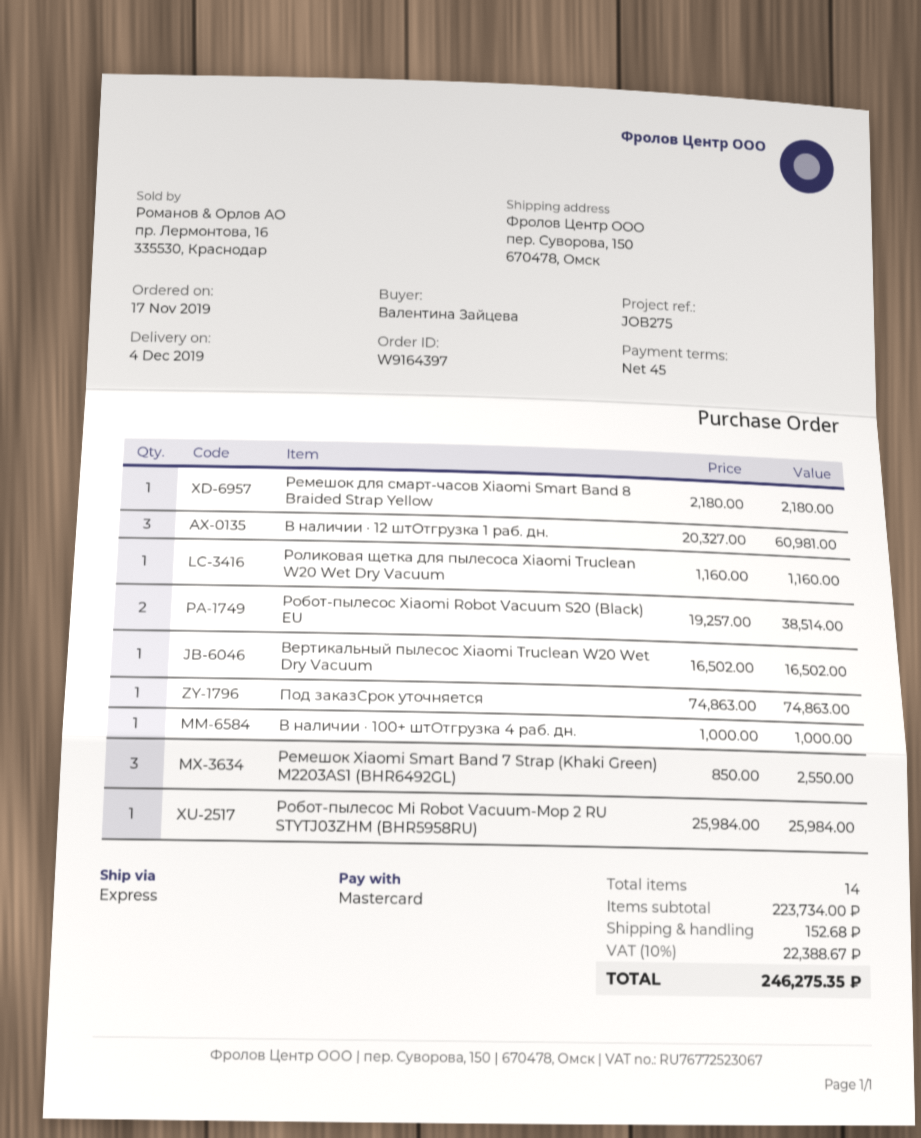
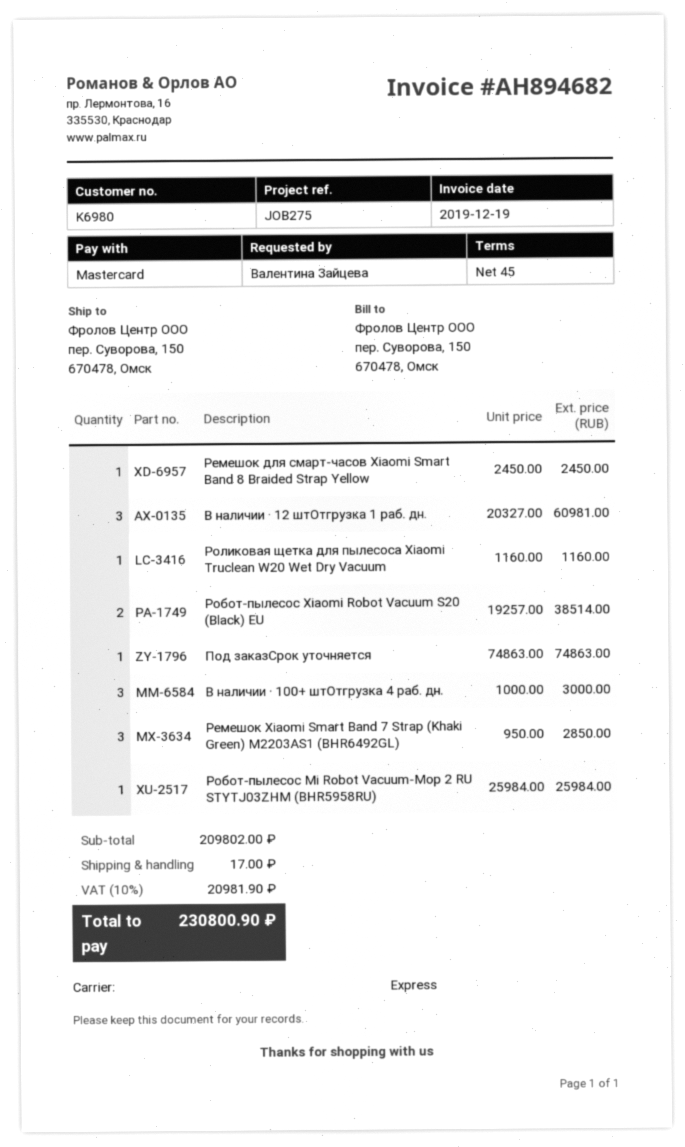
Ремешок для смарт-часов Xiaomi Smart Band 8 Braided Strap Yellow: 1 x 2180.00 = 2180.00 -> 1 x 2450.00 = 2450.00
Вертикальный пылесос Xiaomi Truclean W20 Wet Dry Vacuum: 1 x 16502.00 = 16502.00 -> none
В наличии · 100+ штОтгрузка 4 раб. дн.: 1 x 1000.00 = 1000.00 -> 3 x 1000.00 = 3000.00
Ремешок Xiaomi Smart Band 7 Strap (Khaki Green) M2203AS1 (BHR6492GL): 3 x 850.00 = 2550.00 -> 3 x 950.00 = 2850.00
subtotal: 223734.00 -> 209802.00
shipping: 152.68 -> 17.00
tax: 10% = 22388.67 -> 10% = 20981.90
total: 246275.35 -> 230800.90

